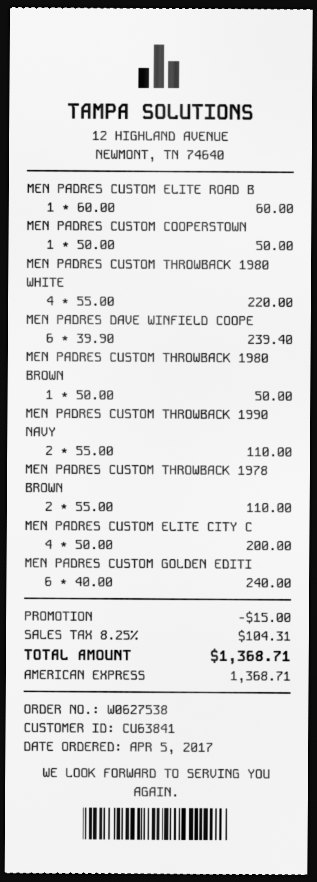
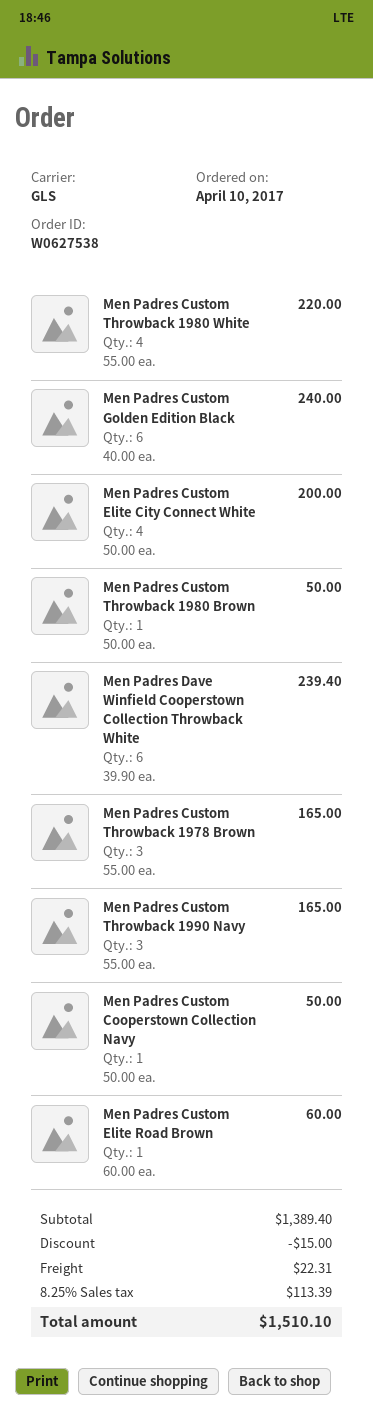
order date: 2017-04-05 -> 2017-04-10
MEN PADRES CUSTOM THROWBACK 1990 NAVY: 2 x 55.00 = 110.00 -> 3 x 55.00 = 165.00
MEN PADRES CUSTOM THROWBACK 1978 BROWN: 2 x 55.00 = 110.00 -> 3 x 55.00 = 165.00
shipping: none -> 22.31
tax: 8.25% = 104.31 -> 8.25% = 113.39
total: 1368.71 -> 1510.10

